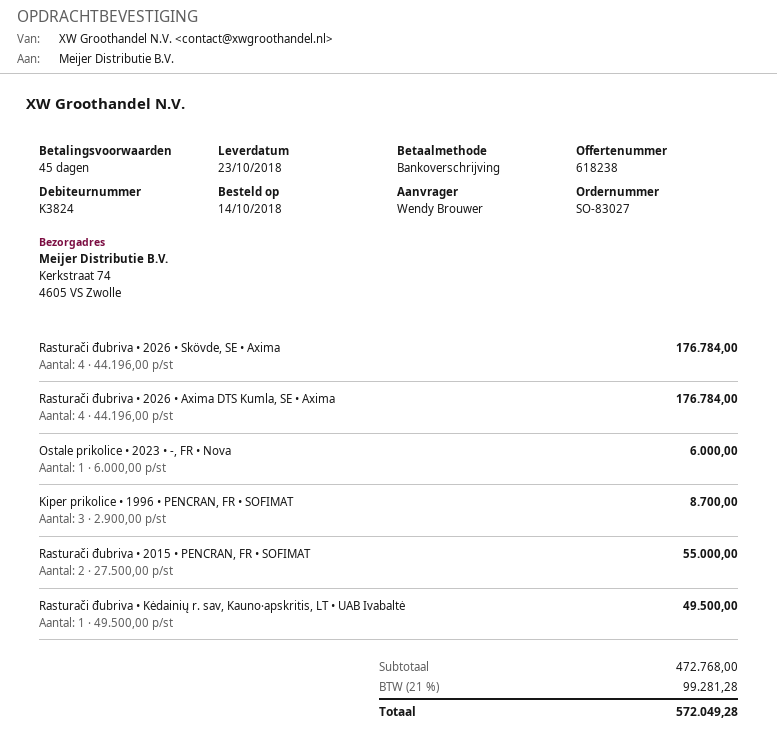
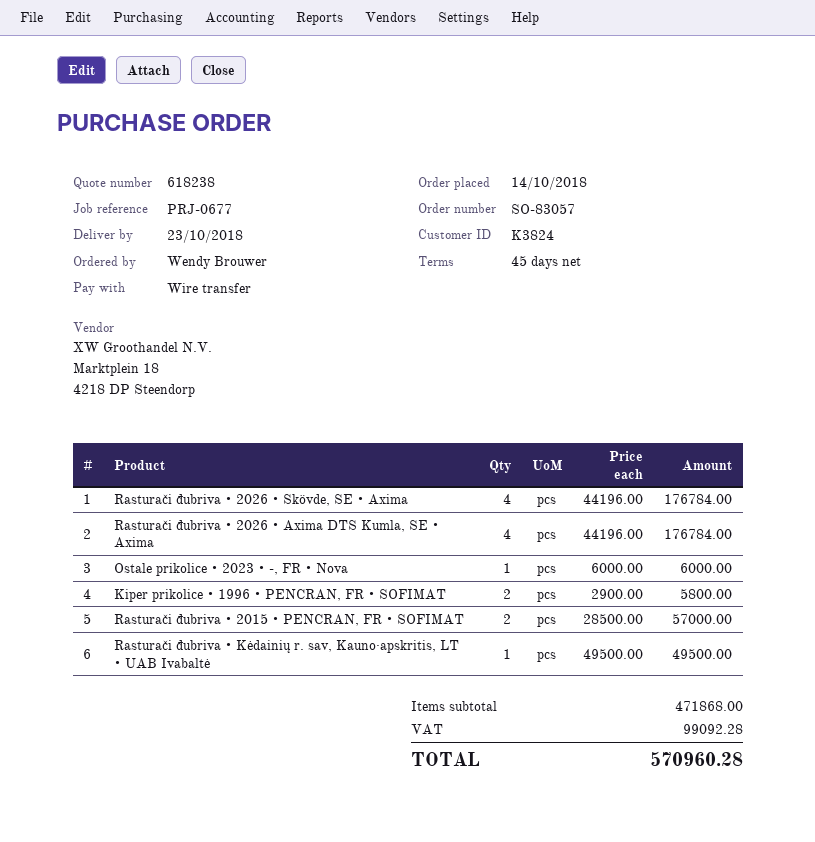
order number: SO-83027 -> SO-83057
Kiper prikolice • 1996 • PENCRAN, FR • SOFIMAT: 3 x 2900.00 = 8700.00 -> 2 x 2900.00 = 5800.00
Rasturači đubriva • 2015 • PENCRAN, FR • SOFIMAT: 2 x 27500.00 = 55000.00 -> 2 x 28500.00 = 57000.00
subtotal: 472768.00 -> 471868.00
tax: 99281.28 -> 99092.28
total: 572049.28 -> 570960.28

